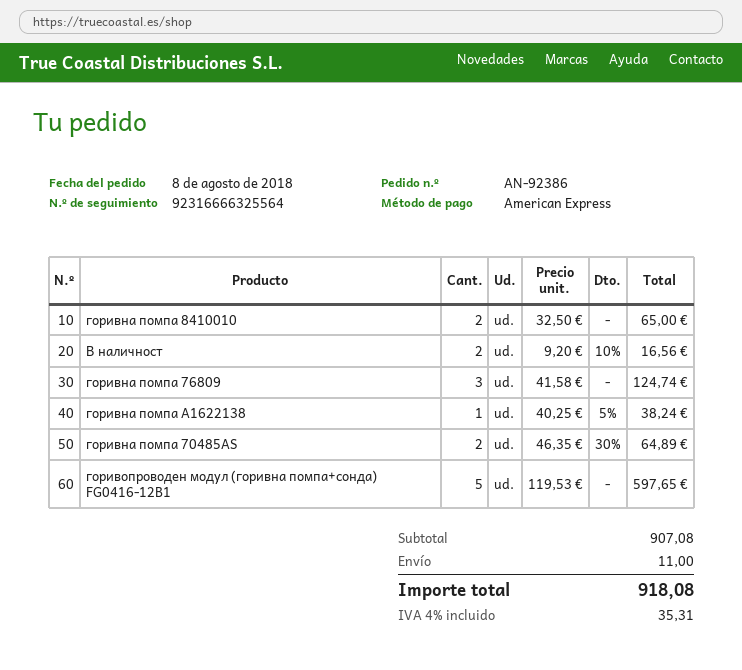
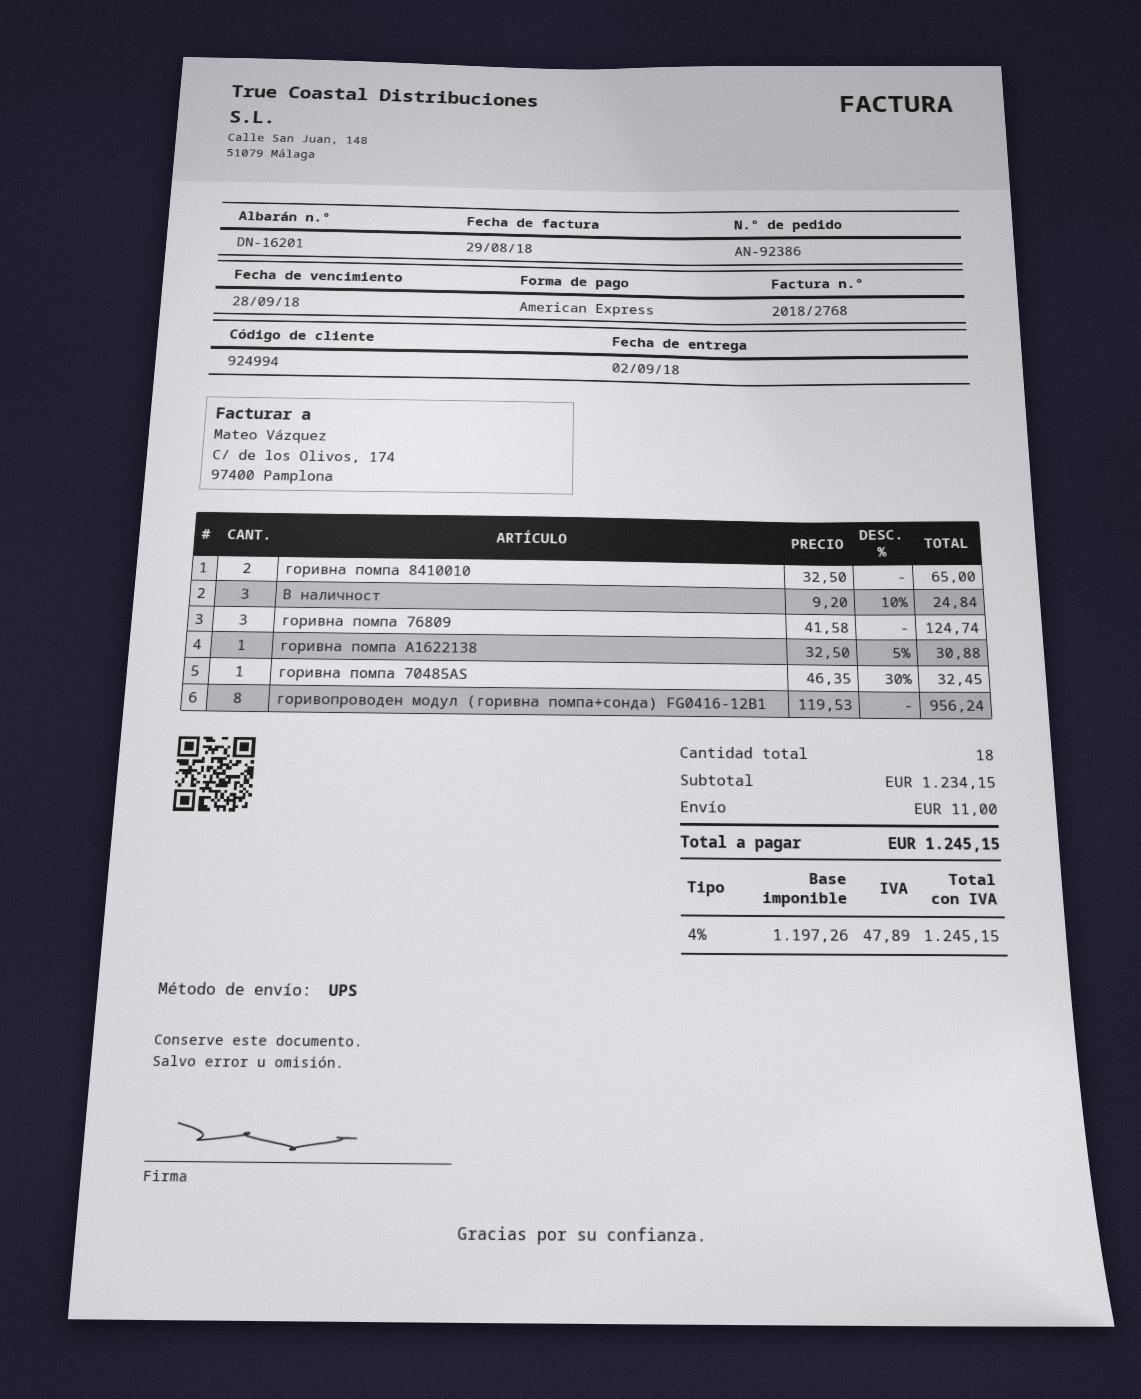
В наличност: 2 x 9.20 - 10% = 16.56 -> 3 x 9.20 - 10% = 24.84
горивна помпа A1622138: 1 x 40.25 - 5% = 38.24 -> 1 x 32.50 - 5% = 30.88
горивна помпа 70485AS: 2 x 46.35 - 30% = 64.89 -> 1 x 46.35 - 30% = 32.45
горивопроводен модул (горивна помпа+сонда) FG0416-12B1: 5 x 119.53 = 597.65 -> 8 x 119.53 = 956.24
subtotal: 907.08 -> 1234.15
tax: 4% = 35.31 -> 4% = 47.89
total: 918.08 -> 1245.15

